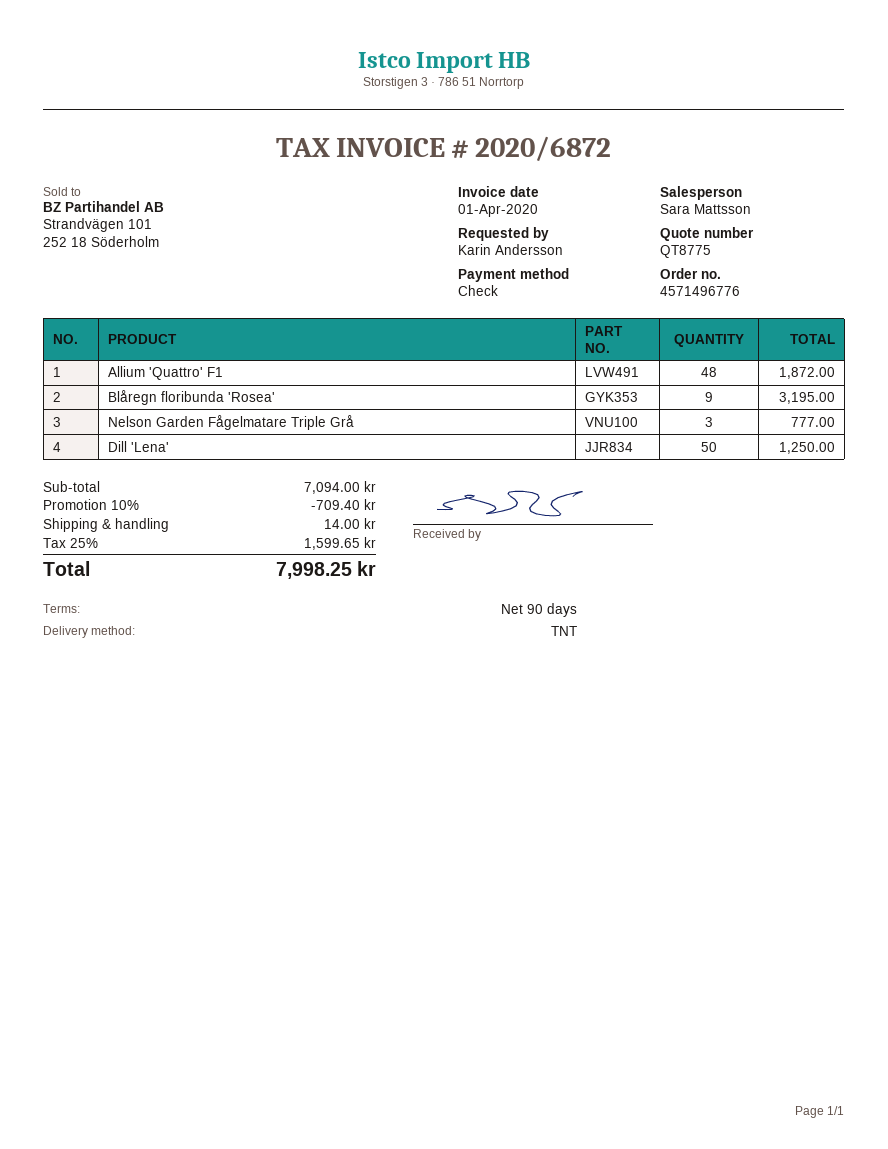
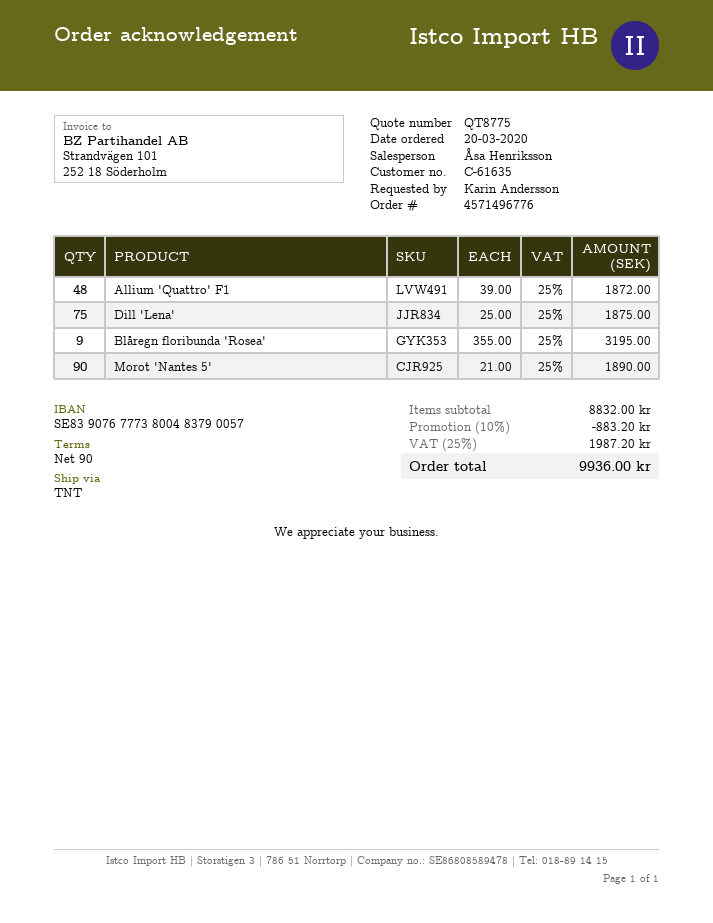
sales rep: Sara Mattsson -> Åsa Henriksson
Nelson Garden Fågelmatare Triple Grå: 3 for 777.00 -> none
Dill 'Lena': 50 for 1250.00 -> 75 for 1875.00
Morot 'Nantes 5': none -> 90 for 1890.00
subtotal: 7094.00 -> 8832.00
discount: 10% = 709.40 -> 10% = 883.20
shipping: 14.00 -> none
tax: 25% = 1599.65 -> 25% = 1987.20
total: 7998.25 -> 9936.00

